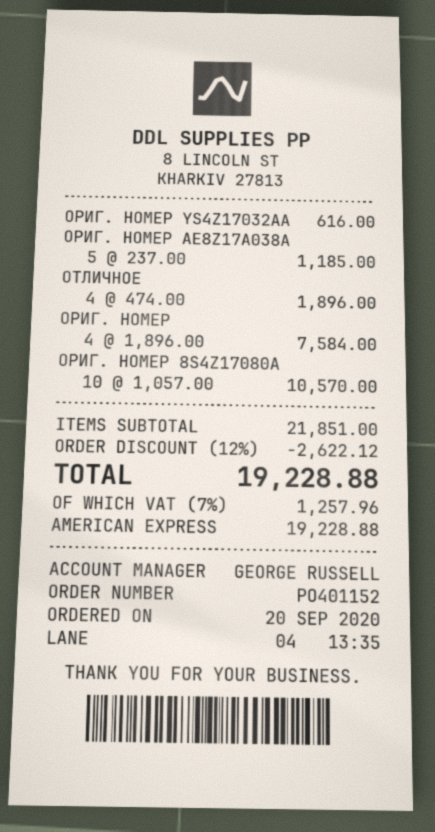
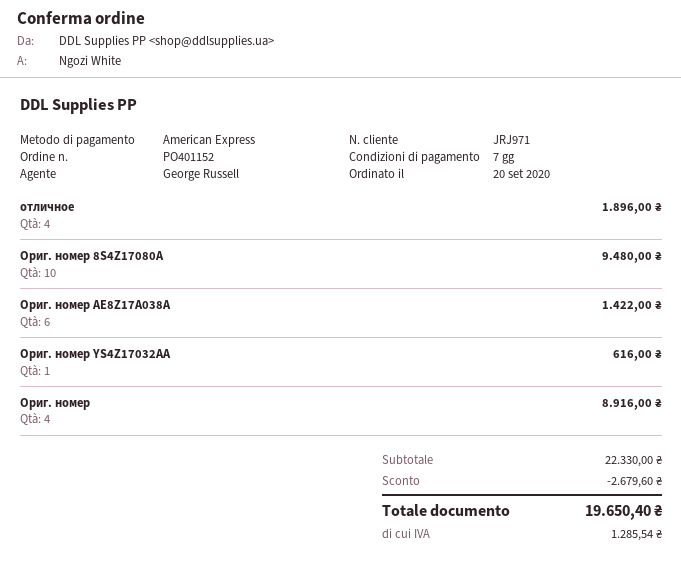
ОРИГ. НОМЕР AE8Z17A038A: 5 for 1185.00 -> 6 for 1422.00
ОРИГ. НОМЕР: 4 for 7584.00 -> 4 for 8916.00
ОРИГ. НОМЕР 8S4Z17080A: 10 for 10570.00 -> 10 for 9480.00
subtotal: 21851.00 -> 22330.00
discount: 2622.12 -> 2679.60
tax: 1257.96 -> 1285.54
total: 19228.88 -> 19650.40

